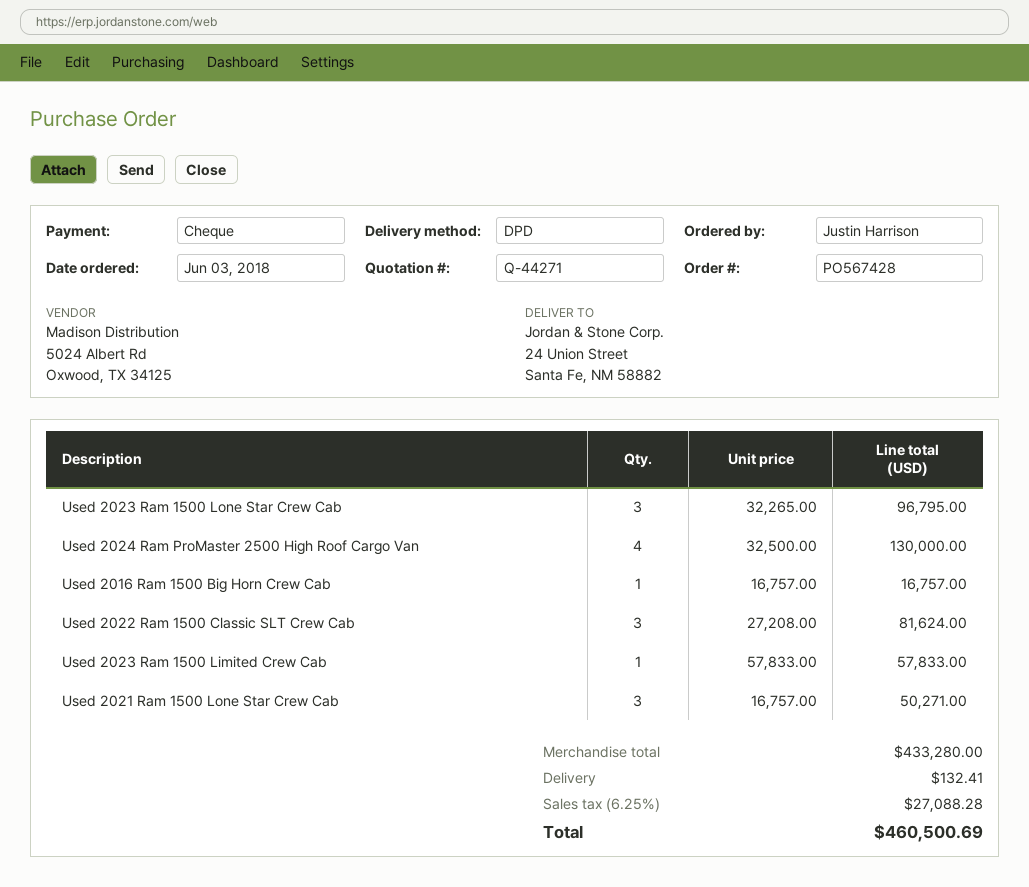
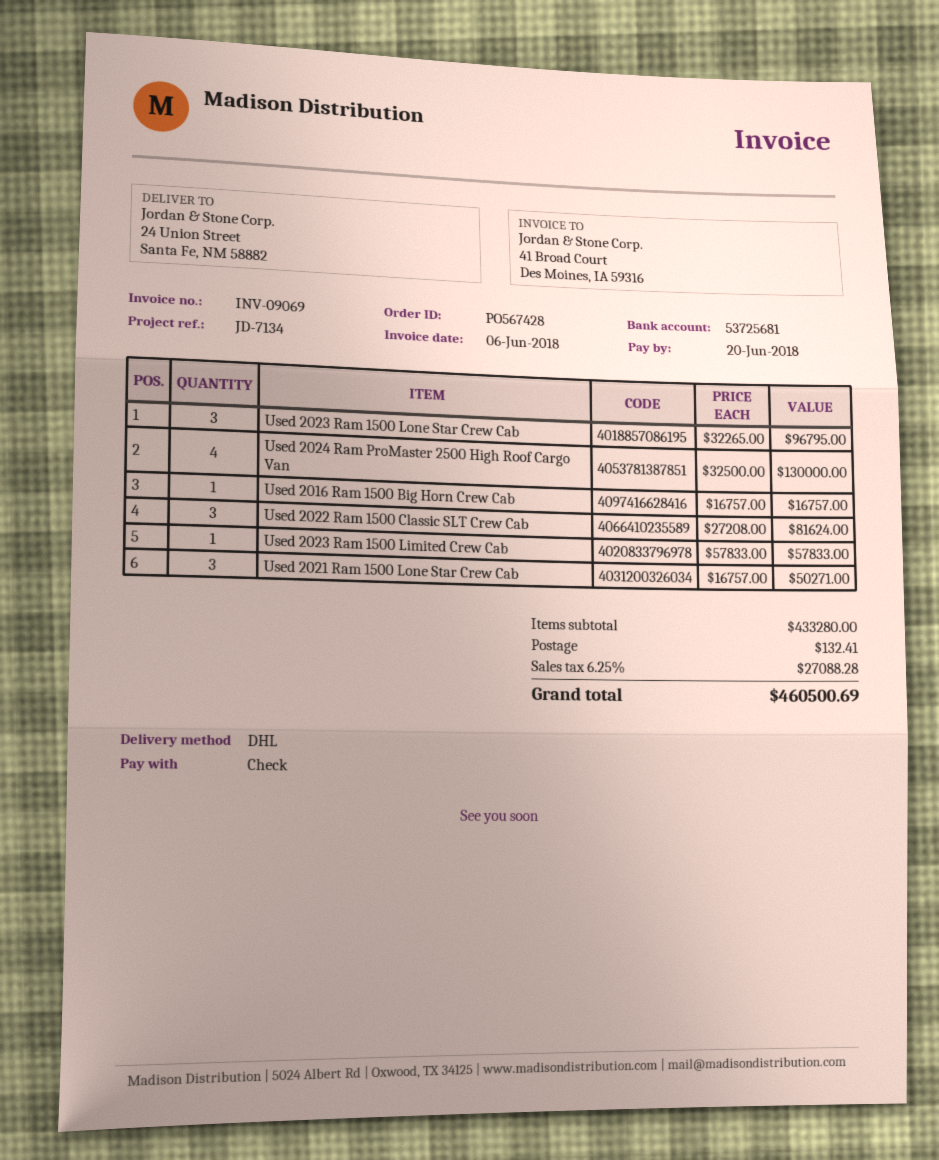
shipping method: DPD -> DHL

